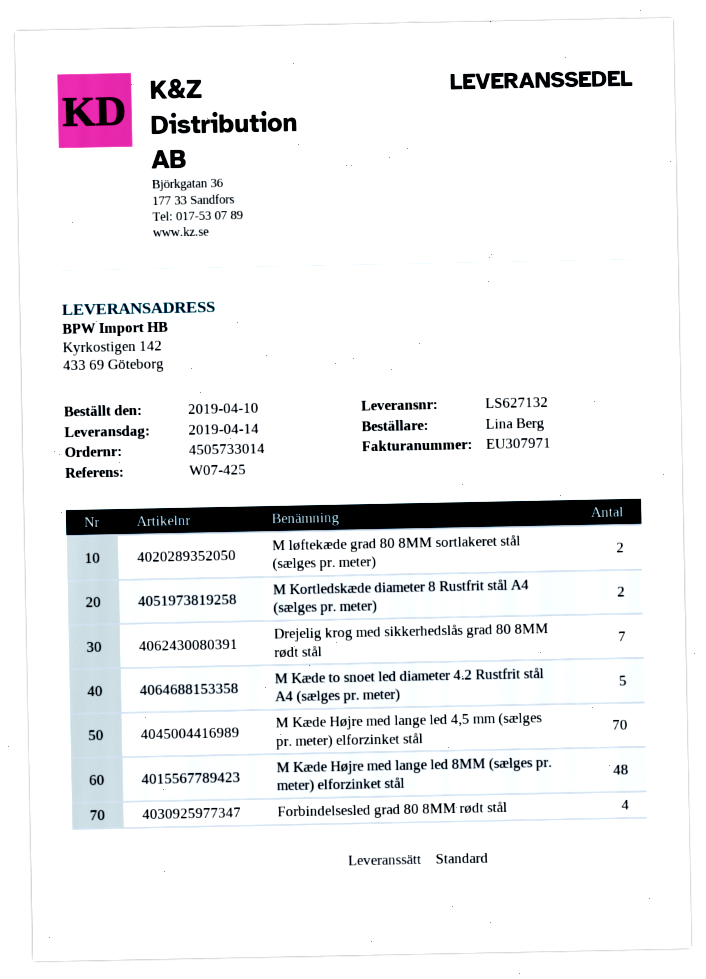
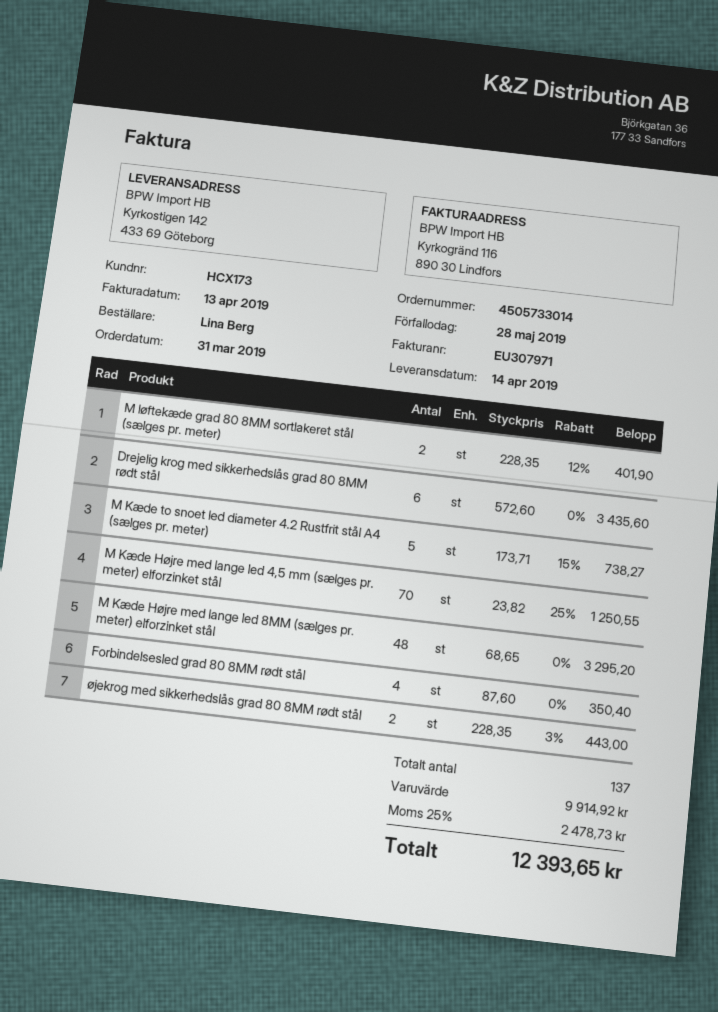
order date: 2019-04-10 -> 2019-03-31
M Kortledskæde diameter 8 Rustfrit stål A4 (sælges pr. meter): 2 -> none
Drejelig krog med sikkerhedslås grad 80 8MM rødt stål: 7 -> 6
øjekrog med sikkerhedslås grad 80 8MM rødt stål: none -> 2

